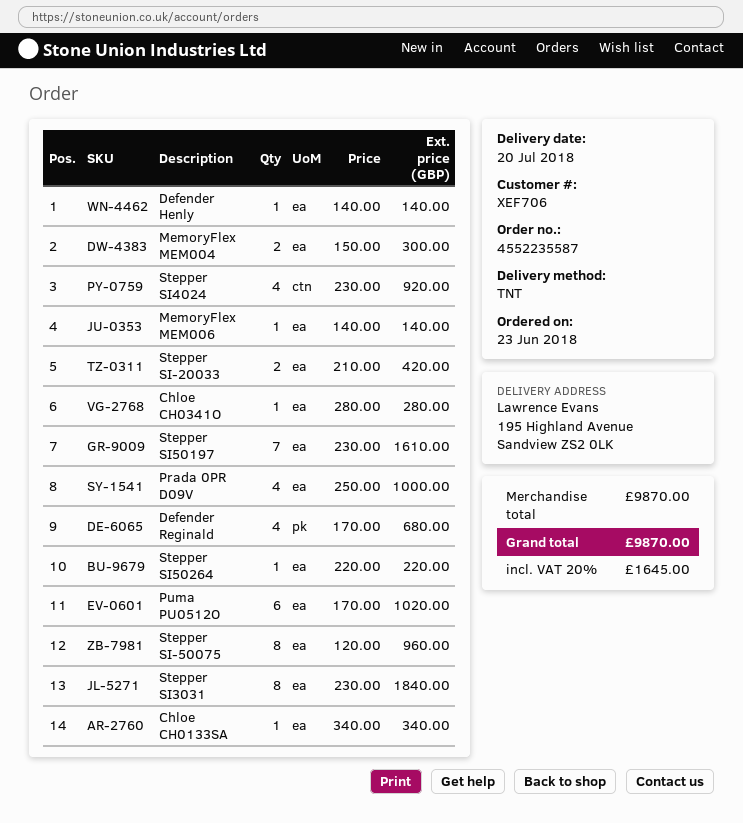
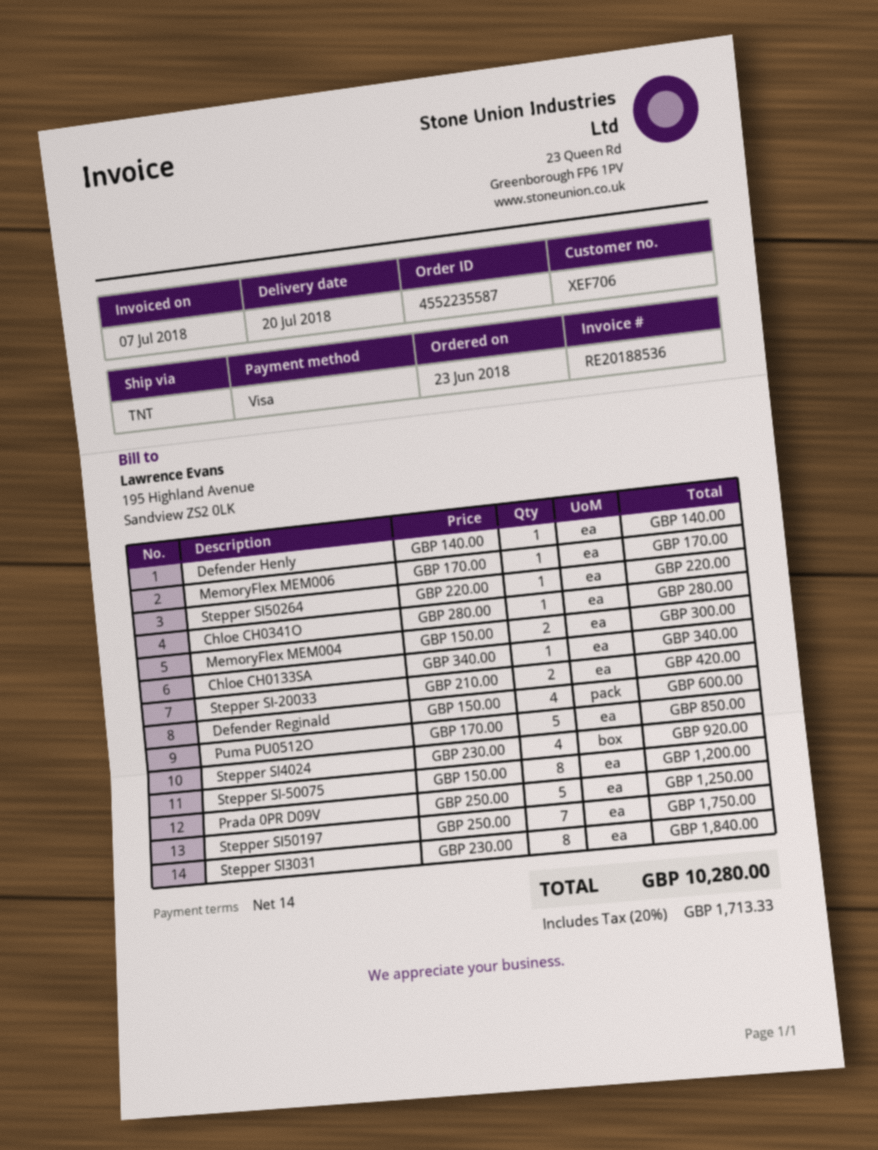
MemoryFlex MEM006: 1 x 140.00 = 140.00 -> 1 x 170.00 = 170.00
Stepper SI50197: 7 x 230.00 = 1610.00 -> 7 x 250.00 = 1750.00
Prada 0PR D09V: 4 x 250.00 = 1000.00 -> 5 x 250.00 = 1250.00
Defender Reginald: 4 x 170.00 = 680.00 -> 4 x 150.00 = 600.00
Puma PU0512O: 6 x 170.00 = 1020.00 -> 5 x 170.00 = 850.00
Stepper SI-50075: 8 x 120.00 = 960.00 -> 8 x 150.00 = 1200.00
tax: 20% = 1645.00 -> 20% = 1713.33
total: 9870.00 -> 10280.00

